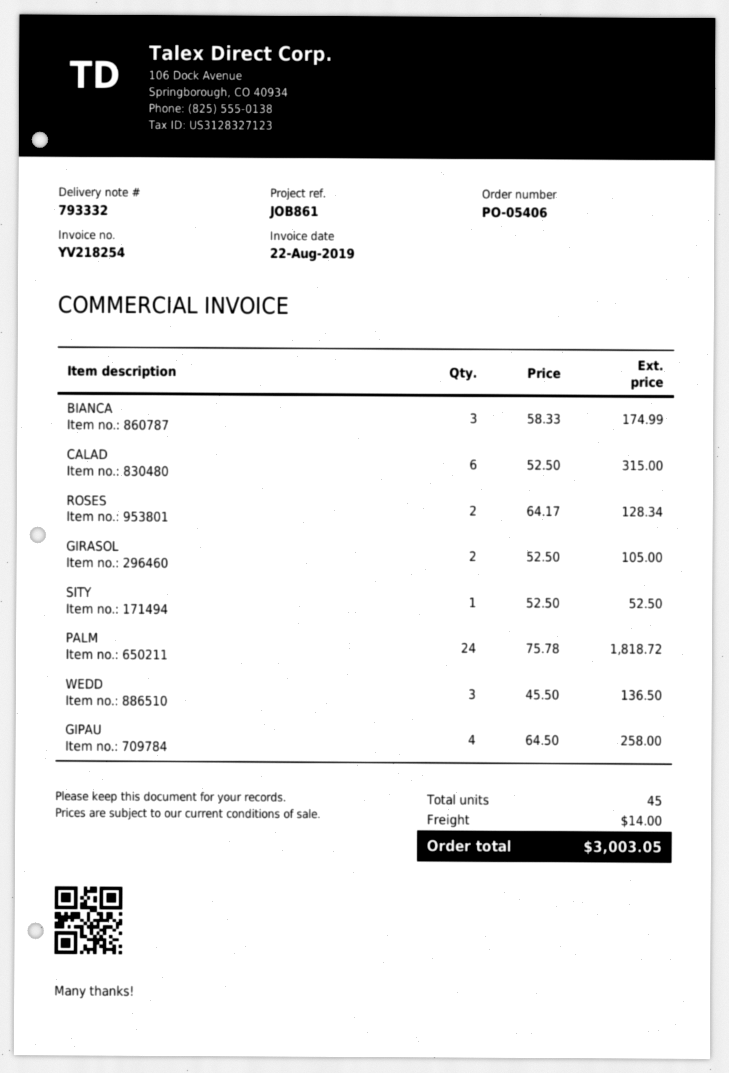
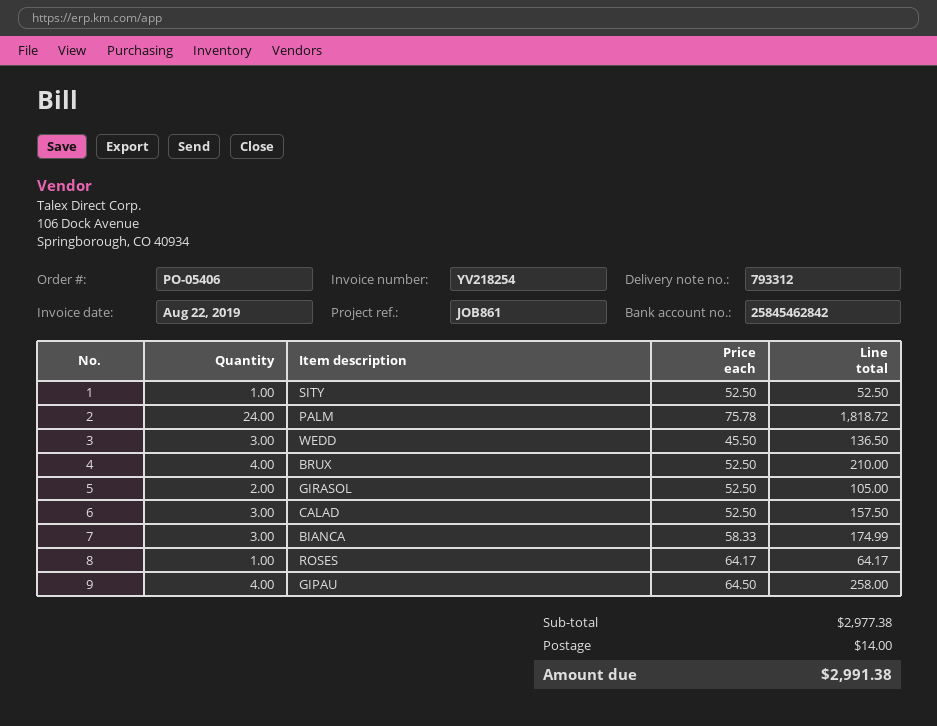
delivery note number: 793332 -> 793312
CALAD: 6 x 52.50 = 315.00 -> 3 x 52.50 = 157.50
ROSES: 2 x 64.17 = 128.34 -> 1 x 64.17 = 64.17
BRUX: none -> 4 x 52.50 = 210.00
total: 3003.05 -> 2991.38

